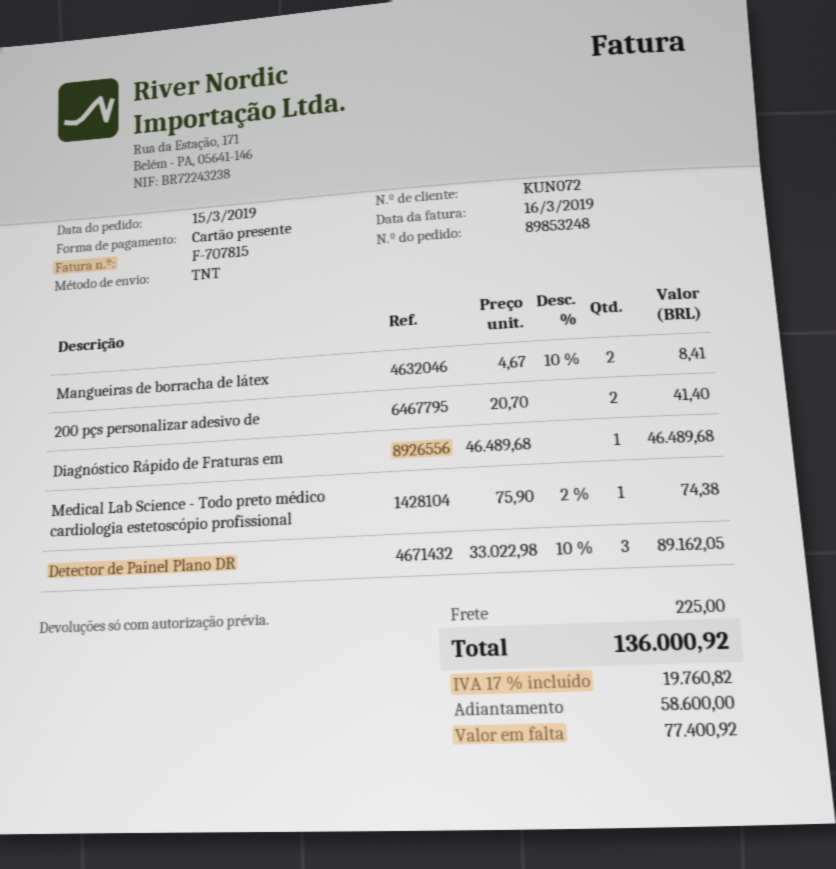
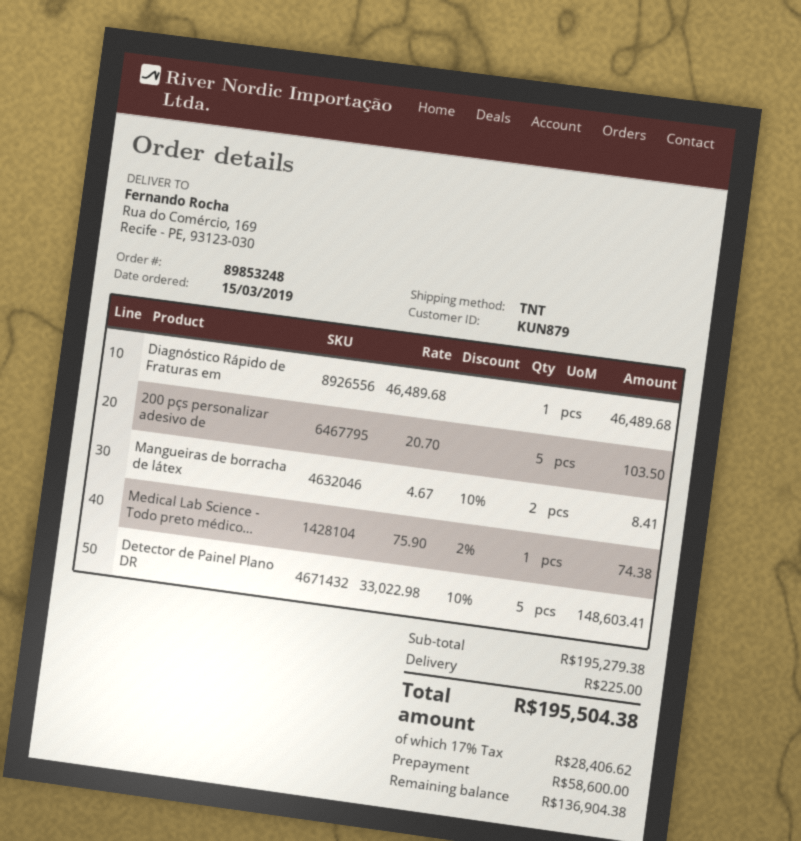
customer number: KUN072 -> KUN879
200 pçs personalizar adesivo de: 2 x 20.70 = 41.40 -> 5 x 20.70 = 103.50
Detector de Painel Plano DR: 3 x 33022.98 - 10% = 89162.05 -> 5 x 33022.98 - 10% = 148603.41
tax: 17% = 19760.82 -> 17% = 28406.62
total: 136000.92 -> 195504.38
balance: 77400.92 -> 136904.38

